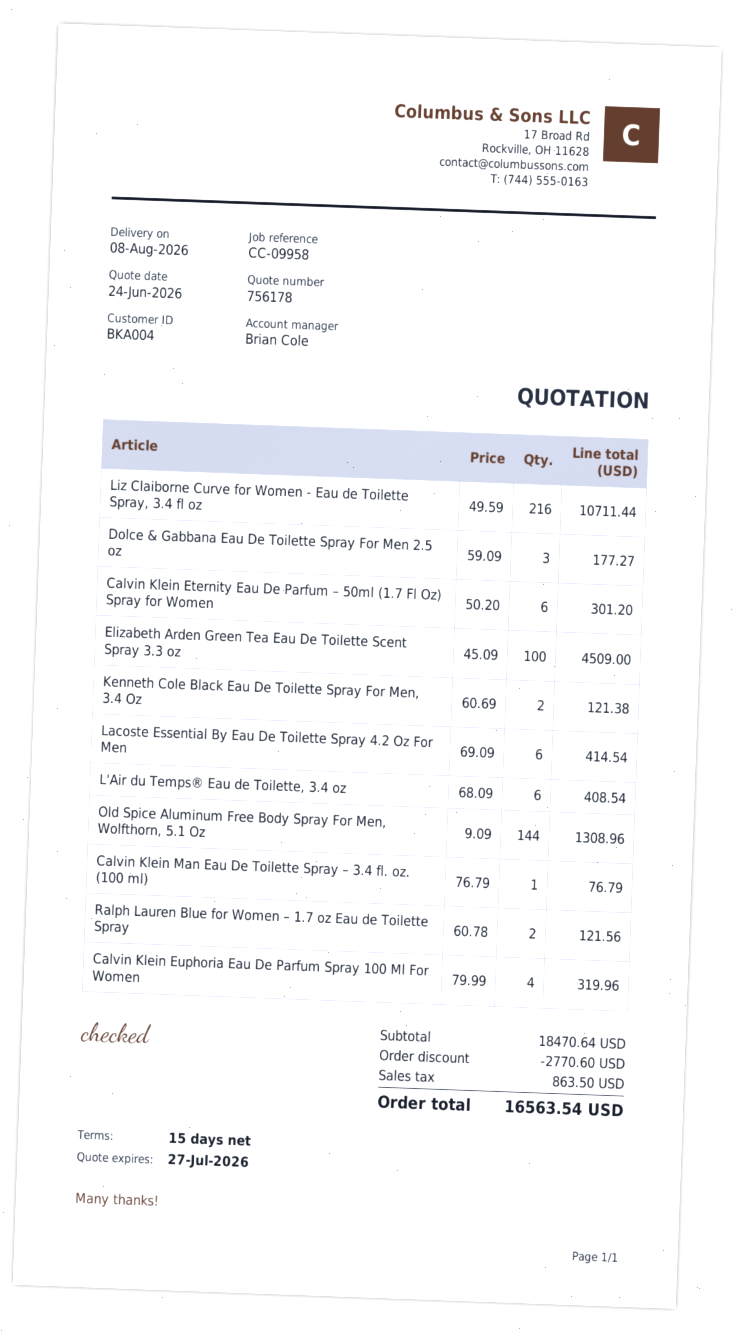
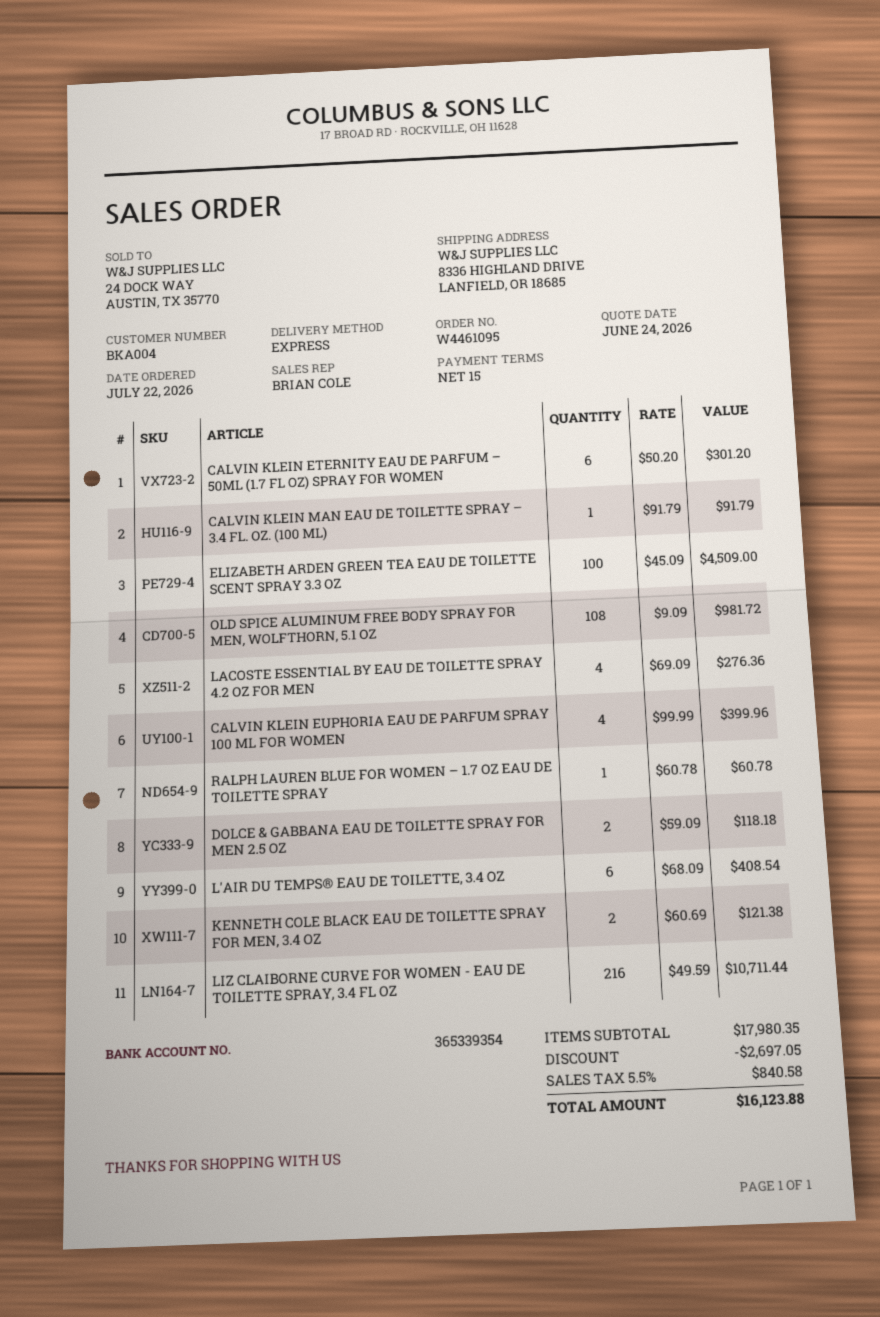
Dolce & Gabbana Eau De Toilette Spray For Men 2.5 oz: 3 x 59.09 = 177.27 -> 2 x 59.09 = 118.18
Lacoste Essential By Eau De Toilette Spray 4.2 Oz For Men: 6 x 69.09 = 414.54 -> 4 x 69.09 = 276.36
Old Spice Aluminum Free Body Spray For Men, Wolfthorn, 5.1 Oz: 144 x 9.09 = 1308.96 -> 108 x 9.09 = 981.72
Calvin Klein Man Eau De Toilette Spray – 3.4 fl. oz. (100 ml): 1 x 76.79 = 76.79 -> 1 x 91.79 = 91.79
Ralph Lauren Blue for Women – 1.7 oz Eau de Toilette Spray: 2 x 60.78 = 121.56 -> 1 x 60.78 = 60.78
Calvin Klein Euphoria Eau De Parfum Spray 100 Ml For Women: 4 x 79.99 = 319.96 -> 4 x 99.99 = 399.96
subtotal: 18470.64 -> 17980.35
discount: 2770.60 -> 2697.05
tax: 863.50 -> 840.58
total: 16563.54 -> 16123.88

